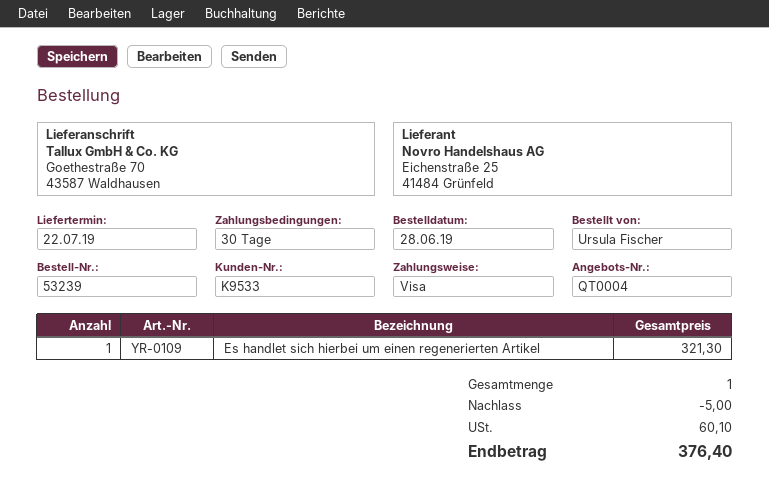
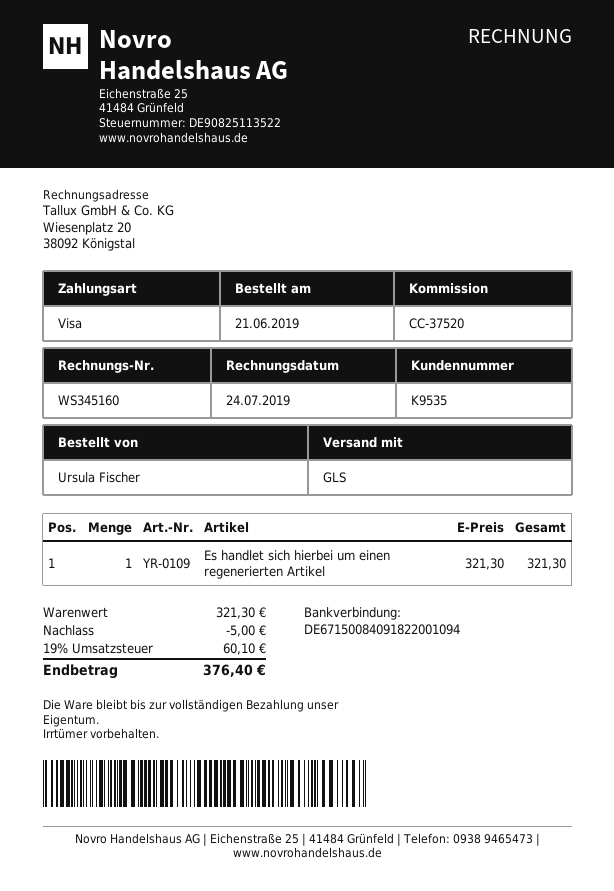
order date: 2019-06-28 -> 2019-06-21
customer number: K9533 -> K9535

